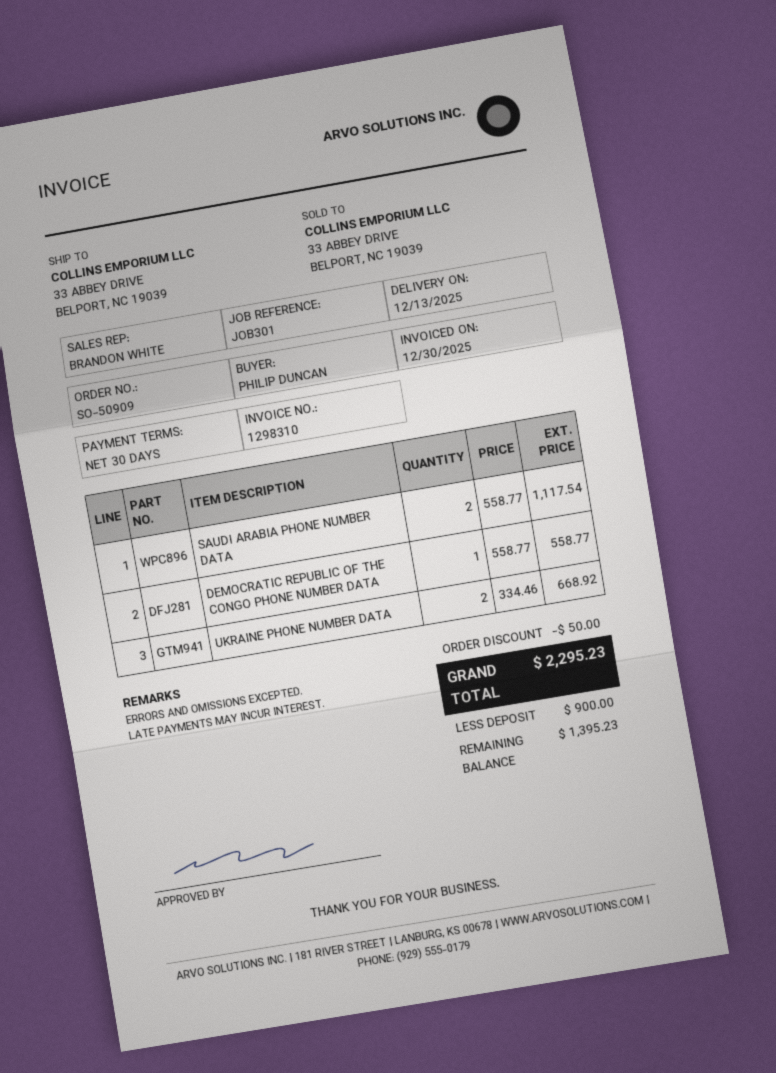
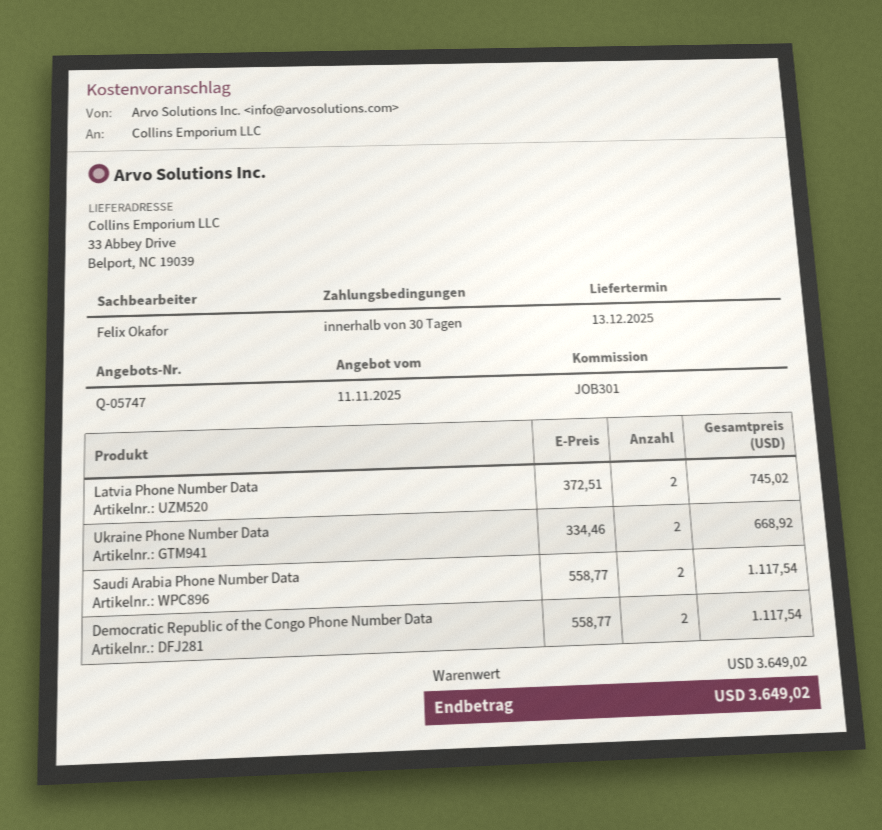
sales rep: BRANDON WHITE -> Felix Okafor
DEMOCRATIC REPUBLIC OF THE CONGO PHONE NUMBER DATA: 1 x 558.77 = 558.77 -> 2 x 558.77 = 1117.54
Latvia Phone Number Data: none -> 2 x 372.51 = 745.02
discount: 50.00 -> none
total: 2295.23 -> 3649.02

